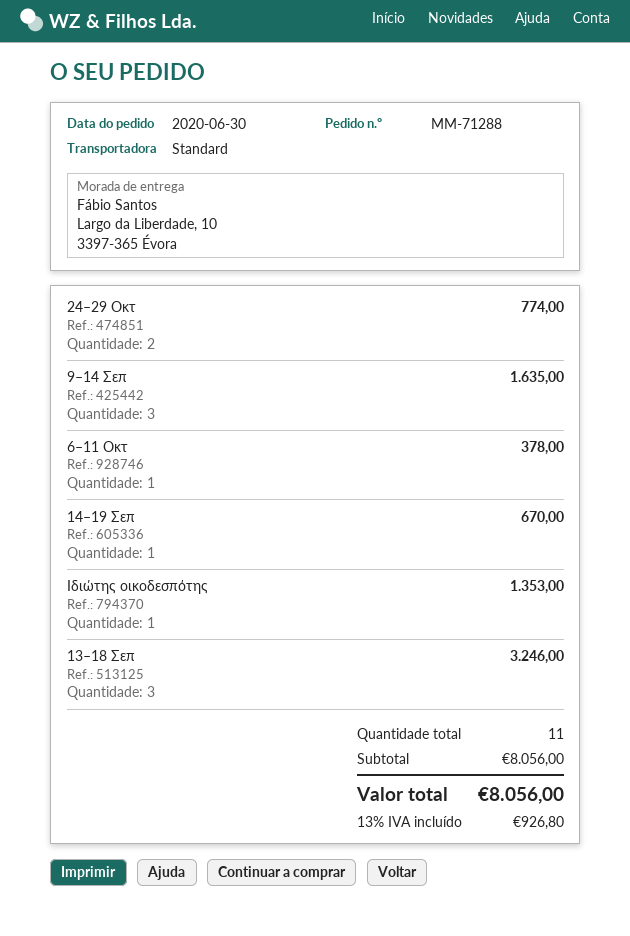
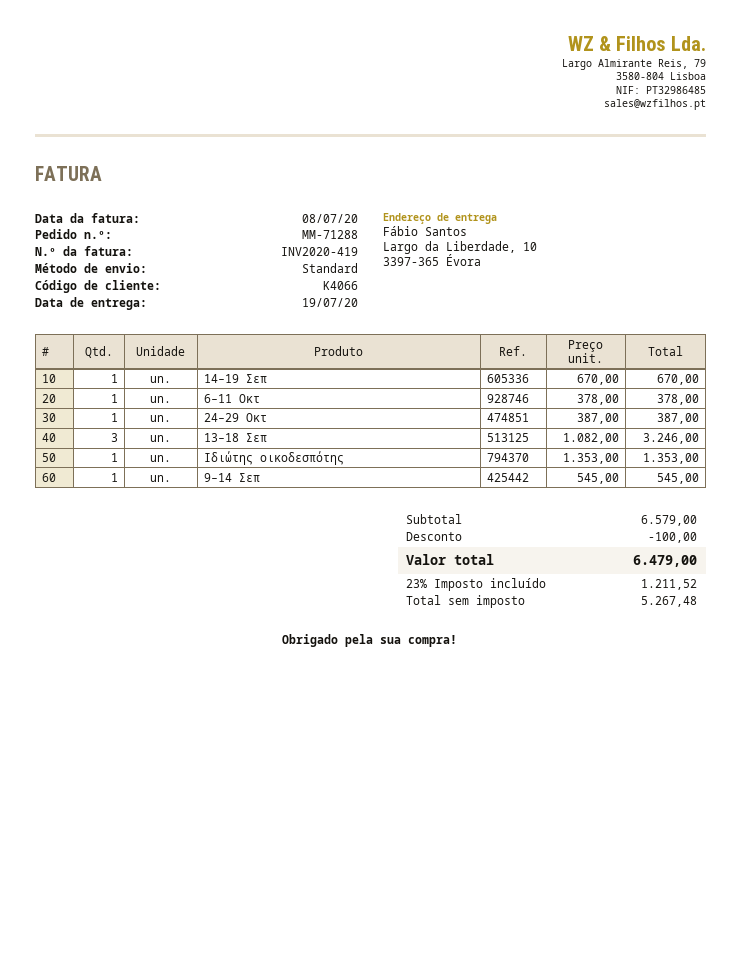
24–29 Οκτ: 2 for 774.00 -> 1 for 387.00
9–14 Σεπ: 3 for 1635.00 -> 1 for 545.00
subtotal: 8056.00 -> 6579.00
discount: none -> 100.00
tax: 13% = 926.80 -> 23% = 1211.52
total: 8056.00 -> 6479.00

